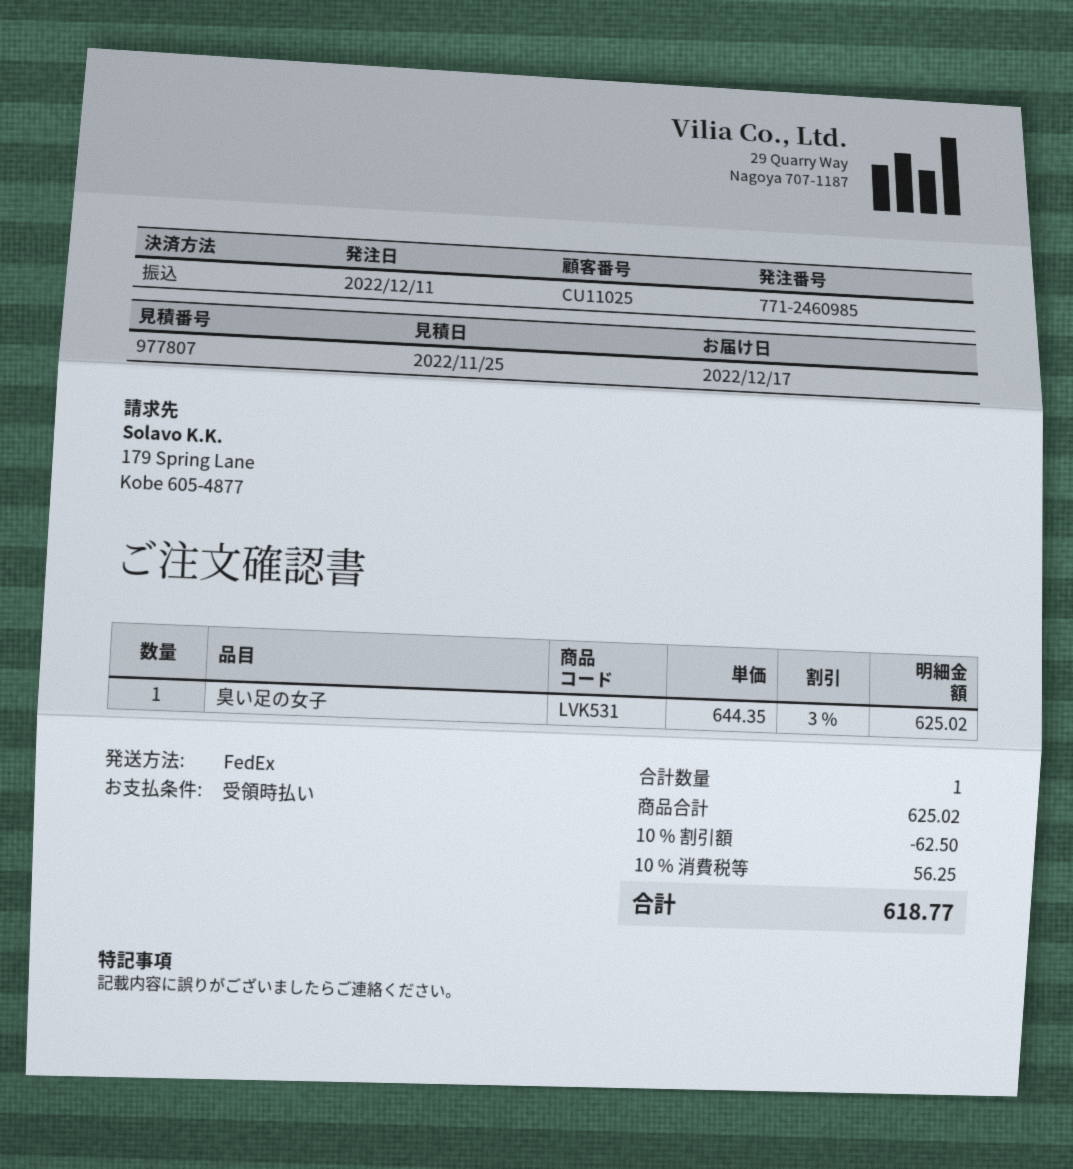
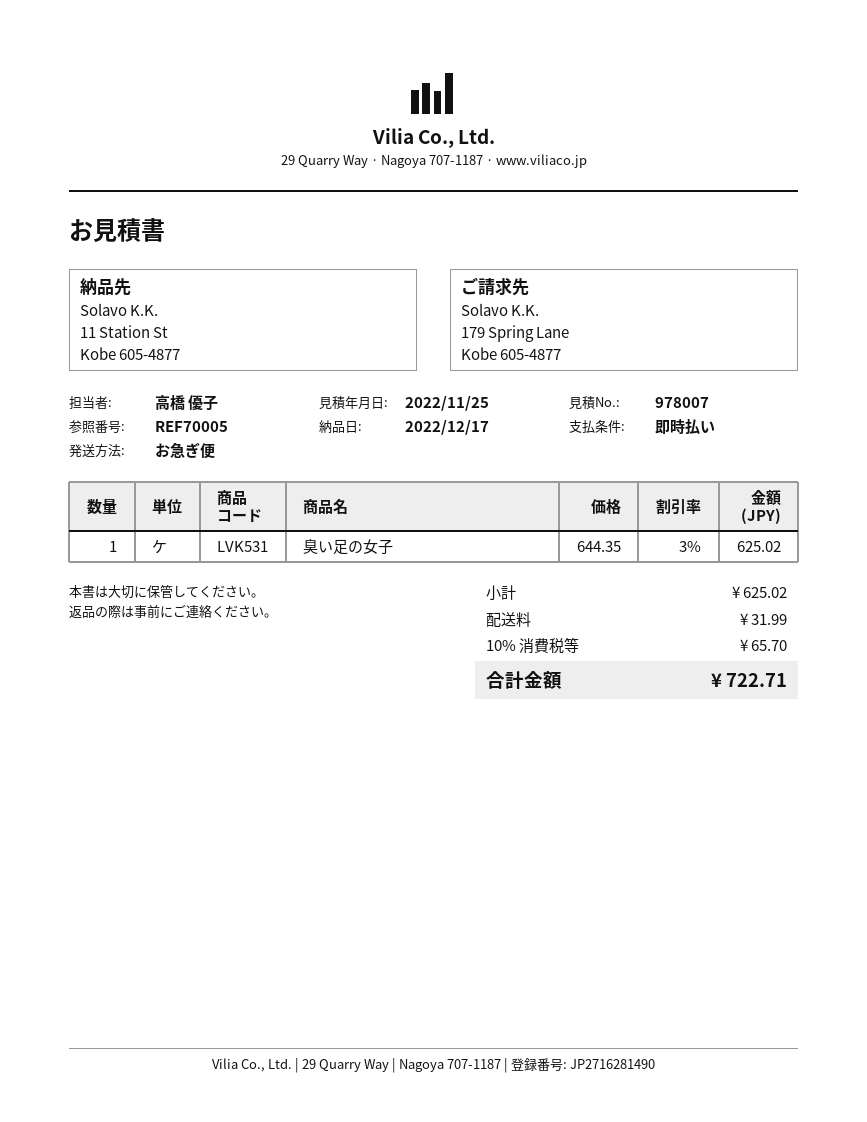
quote number: 977807 -> 978007
shipping method: FedEx -> express
discount: 10% = 62.50 -> none
shipping: none -> 31.99
tax: 10% = 56.25 -> 10% = 65.70
total: 618.77 -> 722.71

